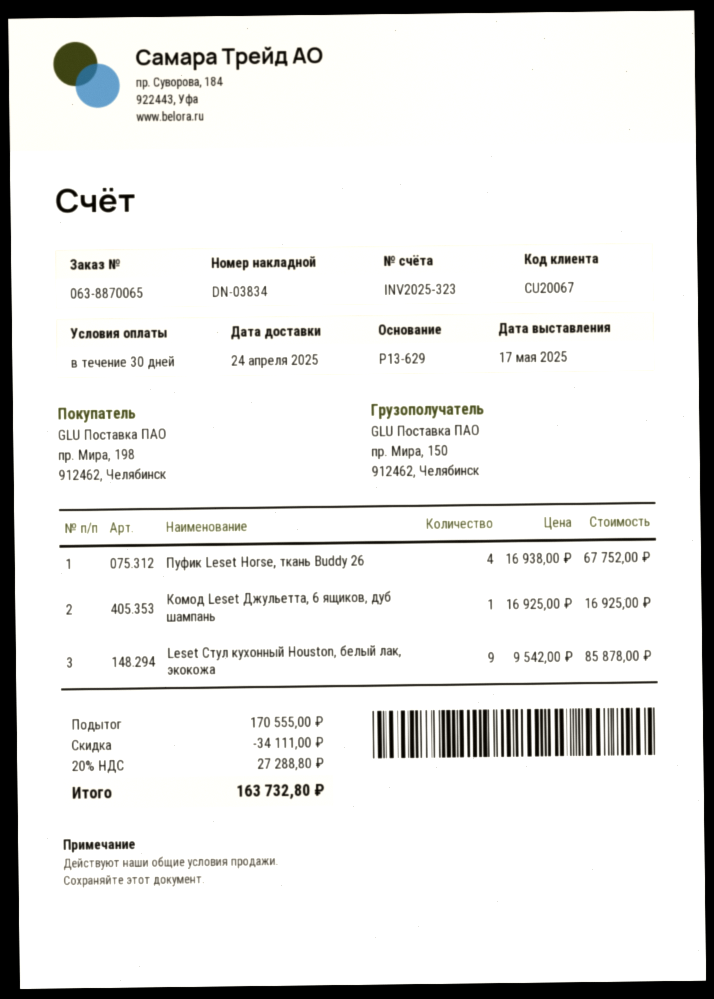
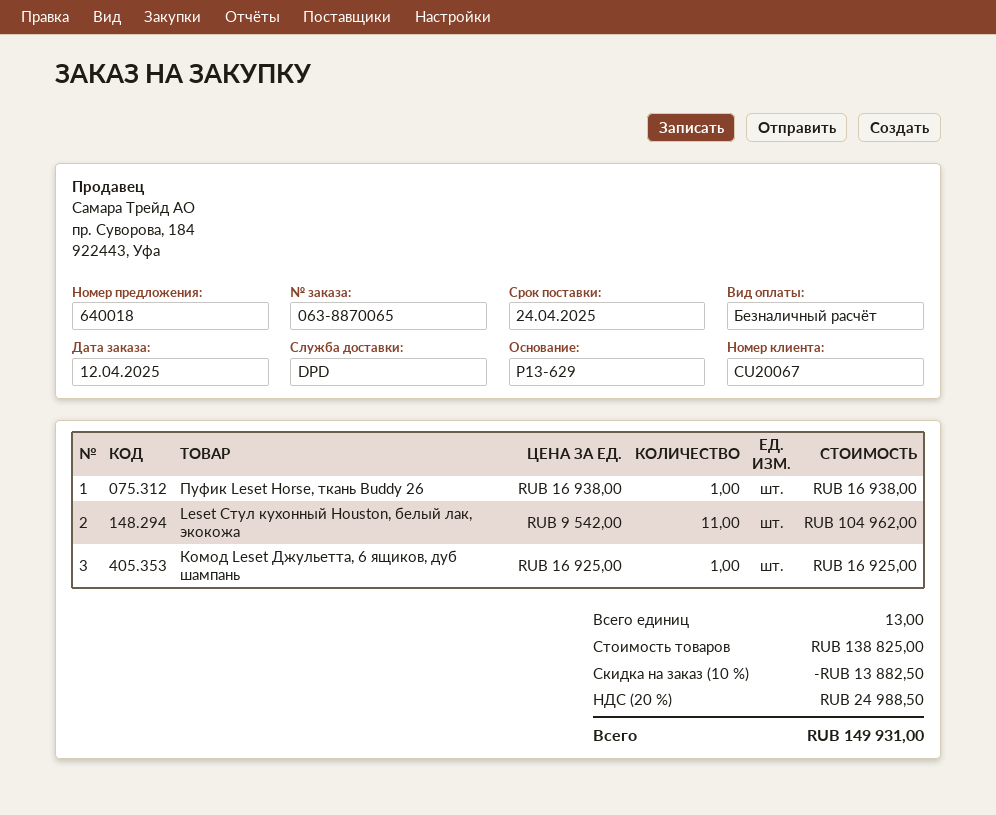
Пуфик Leset Horse, ткань Buddy 26: 4 x 16938.00 = 67752.00 -> 1 x 16938.00 = 16938.00
Leset Стул кухонный Houston, белый лак, экокожа: 9 x 9542.00 = 85878.00 -> 11 x 9542.00 = 104962.00
subtotal: 170555.00 -> 138825.00
discount: 34111.00 -> 13882.50
tax: 20% = 27288.80 -> 20% = 24988.50
total: 163732.80 -> 149931.00

